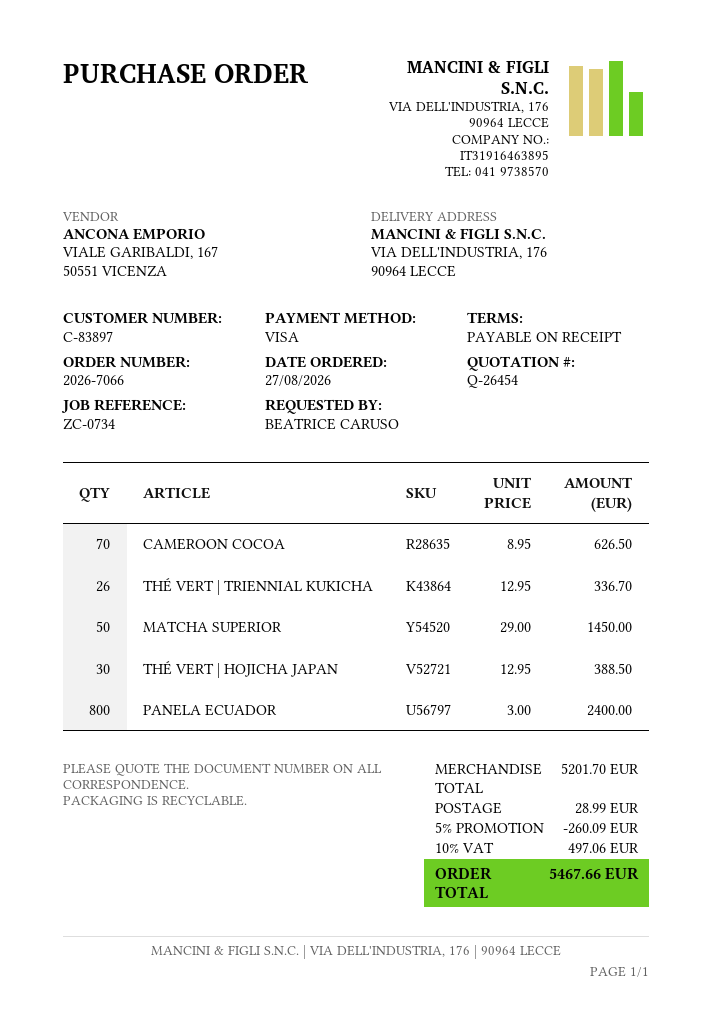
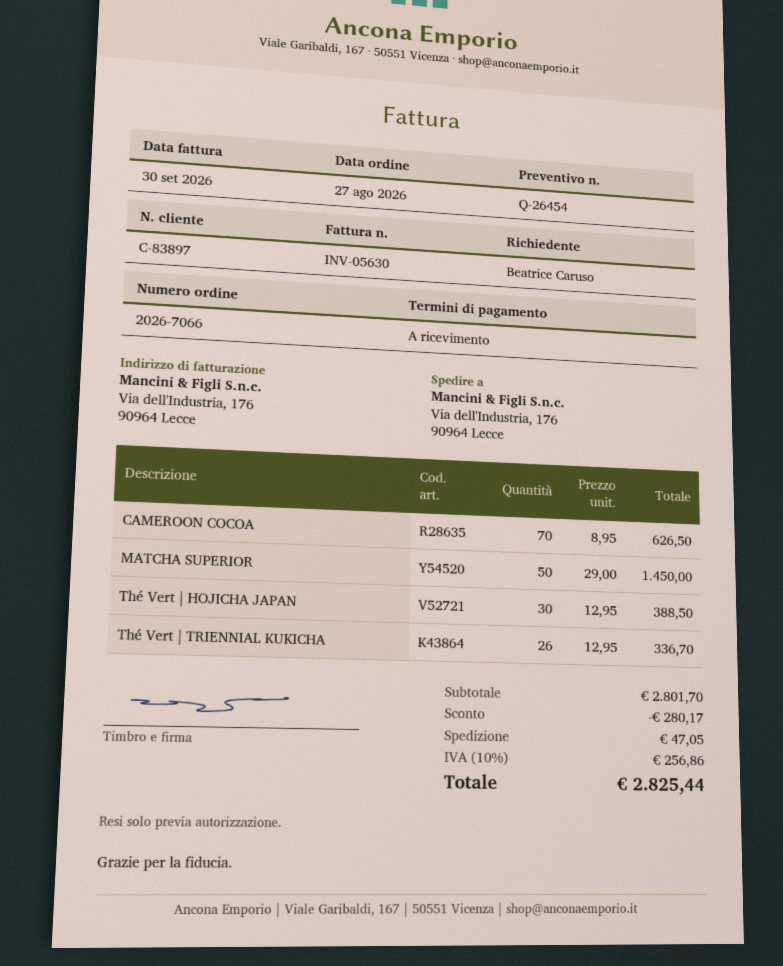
PANELA ECUADOR: 800 x 3.00 = 2400.00 -> none
subtotal: 5201.70 -> 2801.70
discount: 260.09 -> 280.17
shipping: 28.99 -> 47.05
tax: 10% = 497.06 -> 10% = 256.86
total: 5467.66 -> 2825.44

